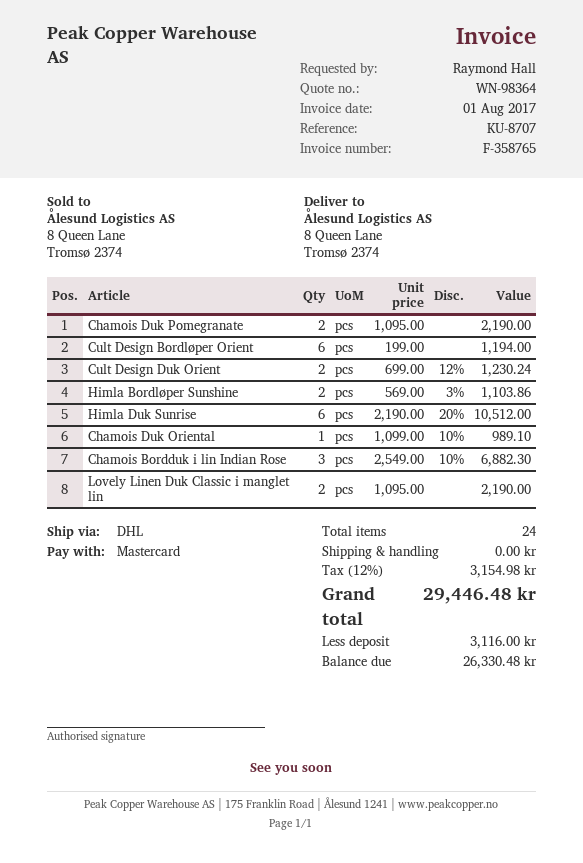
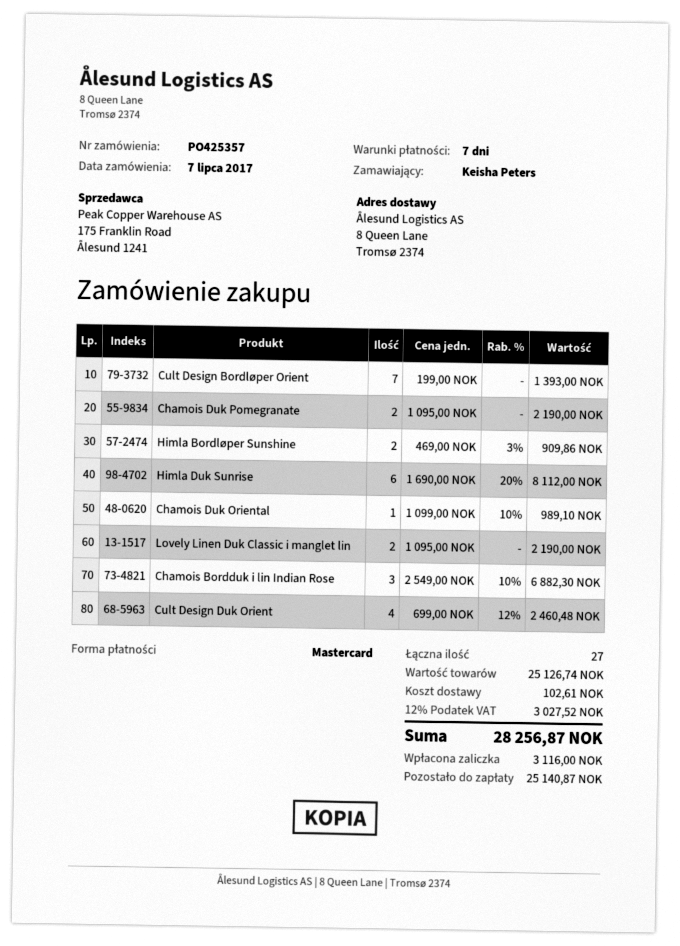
ordered by: Raymond Hall -> Keisha Peters
Cult Design Bordløper Orient: 6 x 199.00 = 1194.00 -> 7 x 199.00 = 1393.00
Cult Design Duk Orient: 2 x 699.00 - 12% = 1230.24 -> 4 x 699.00 - 12% = 2460.48
Himla Bordløper Sunshine: 2 x 569.00 - 3% = 1103.86 -> 2 x 469.00 - 3% = 909.86
Himla Duk Sunrise: 6 x 2190.00 - 20% = 10512.00 -> 6 x 1690.00 - 20% = 8112.00
total quantity: 24 -> 27
shipping: 0.00 -> 102.61
tax: 12% = 3154.98 -> 12% = 3027.52
total: 29446.48 -> 28256.87
balance: 26330.48 -> 25140.87

